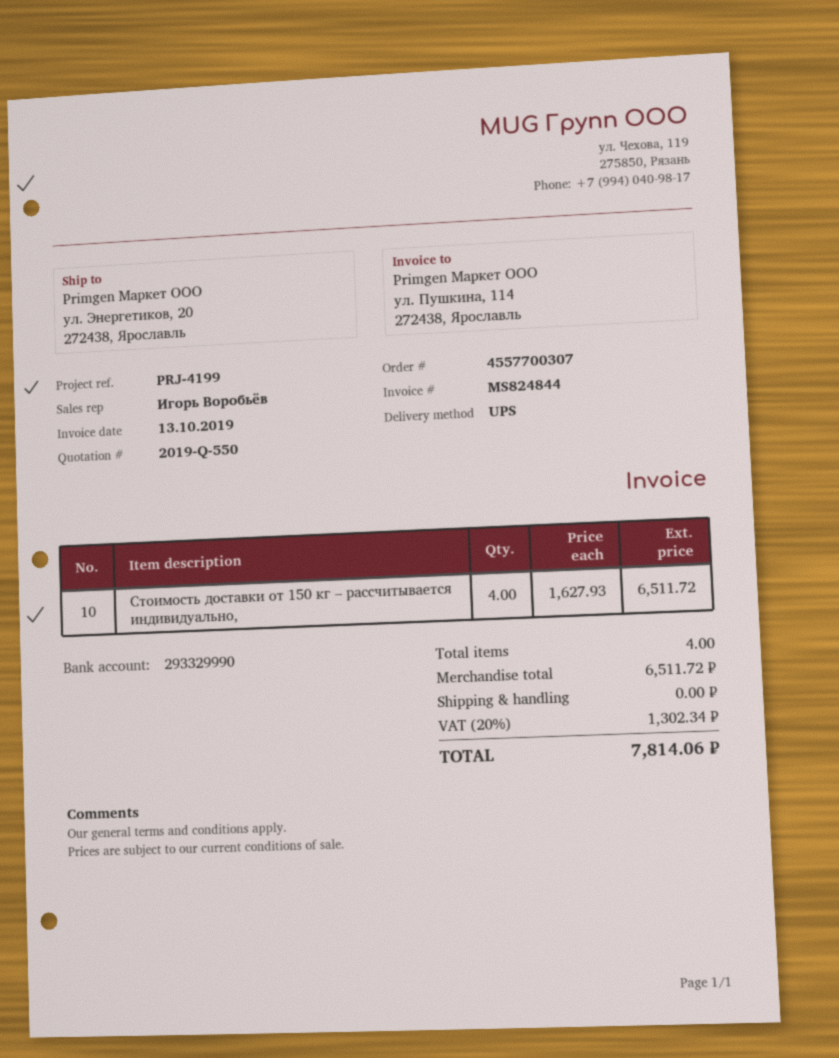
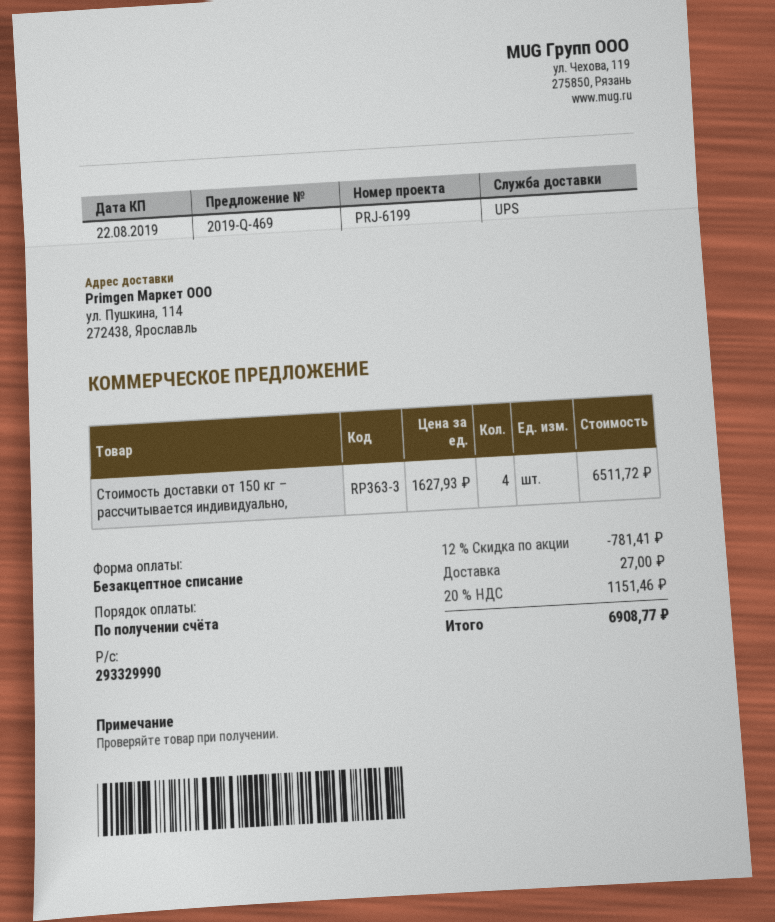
quote number: 2019-Q-550 -> 2019-Q-469
reference: PRJ-4199 -> PRJ-6199
ship to: ул. Энергетиков, 20, 272438, Ярославль -> ул. Пушкина, 114, 272438, Ярославль
discount: none -> 12% = 781.41
shipping: 0.00 -> 27.00
tax: 20% = 1302.34 -> 20% = 1151.46
total: 7814.06 -> 6908.77

